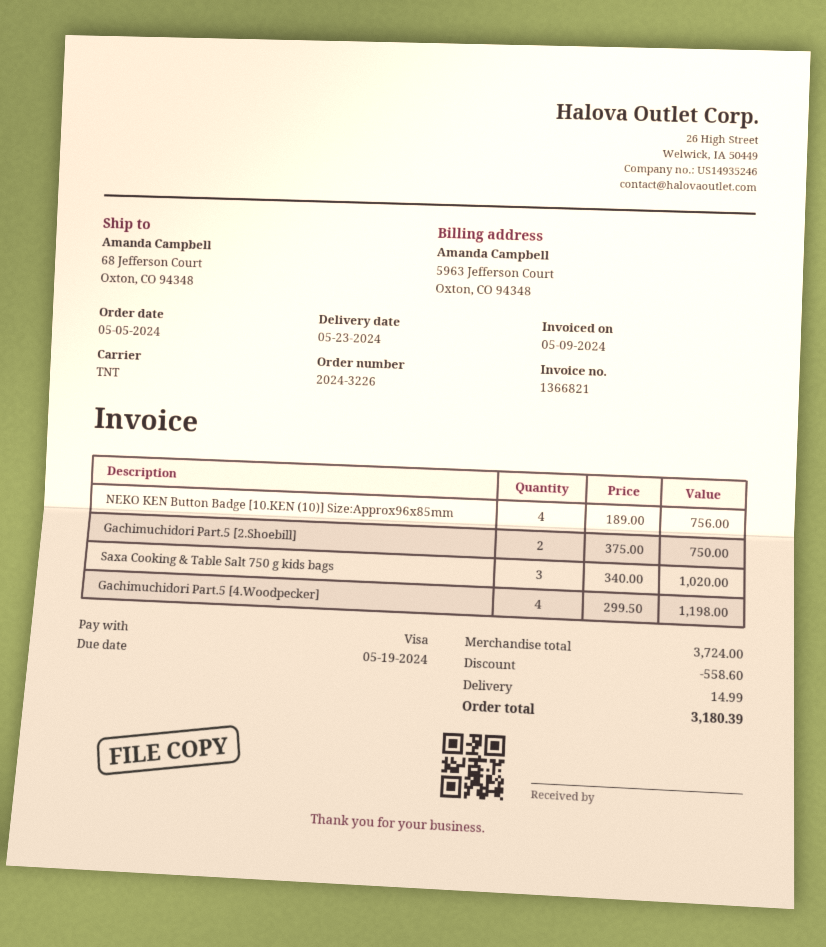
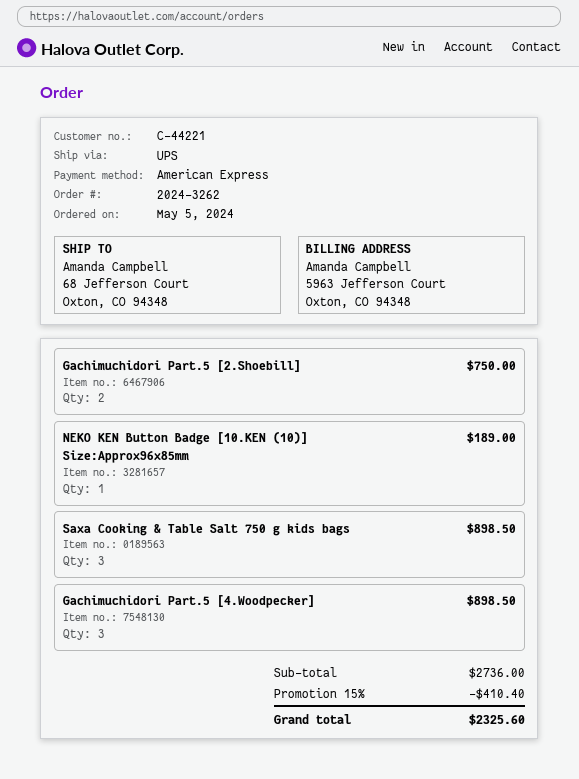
order number: 2024-3226 -> 2024-3262
payment method: Visa -> American Express
shipping method: TNT -> UPS
NEKO KEN Button Badge [10.KEN (10)] Size:Approx96x85mm: 4 for 756.00 -> 1 for 189.00
Saxa Cooking & Table Salt 750 g kids bags: 3 for 1020.00 -> 3 for 898.50
Gachimuchidori Part.5 [4.Woodpecker]: 4 for 1198.00 -> 3 for 898.50
subtotal: 3724.00 -> 2736.00
discount: 558.60 -> 410.40
shipping: 14.99 -> none
total: 3180.39 -> 2325.60

